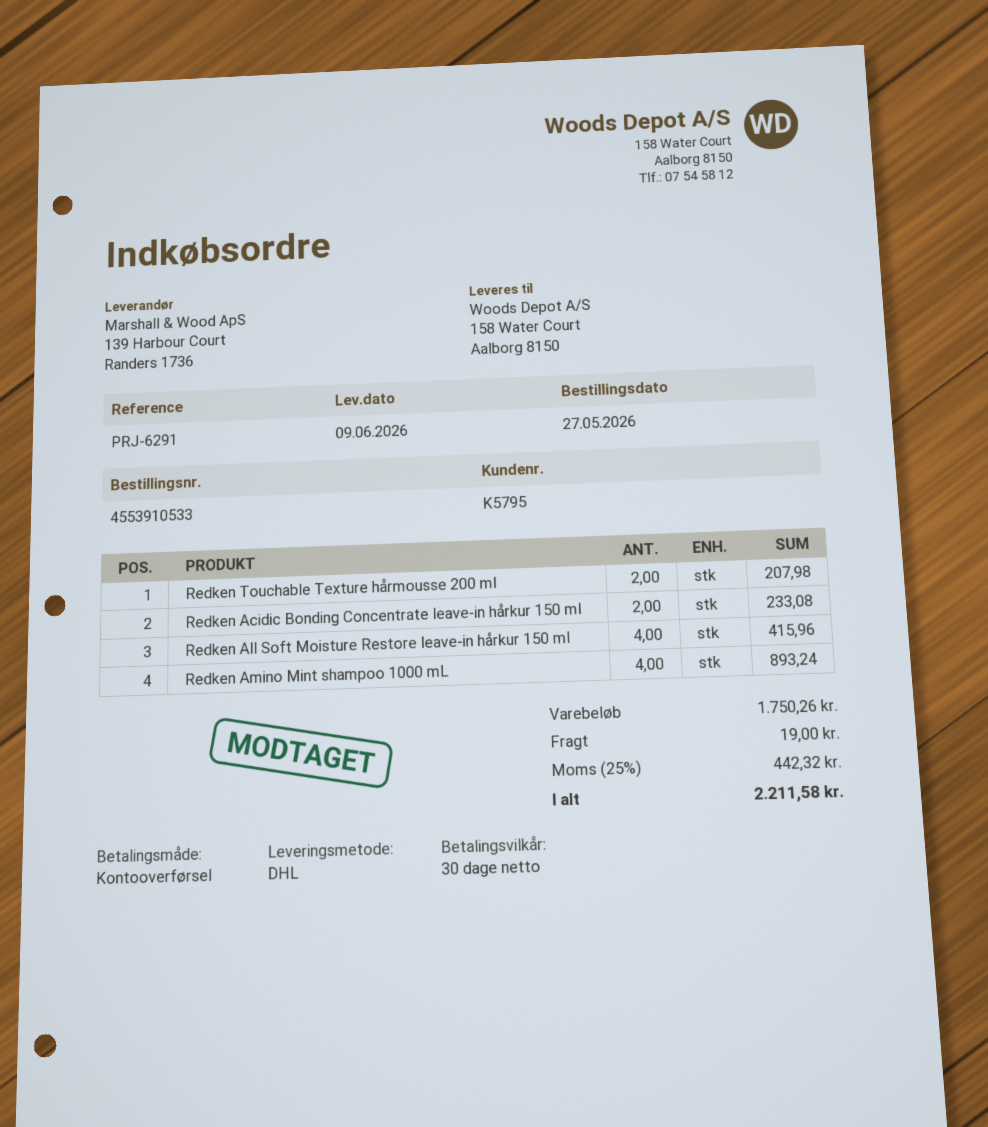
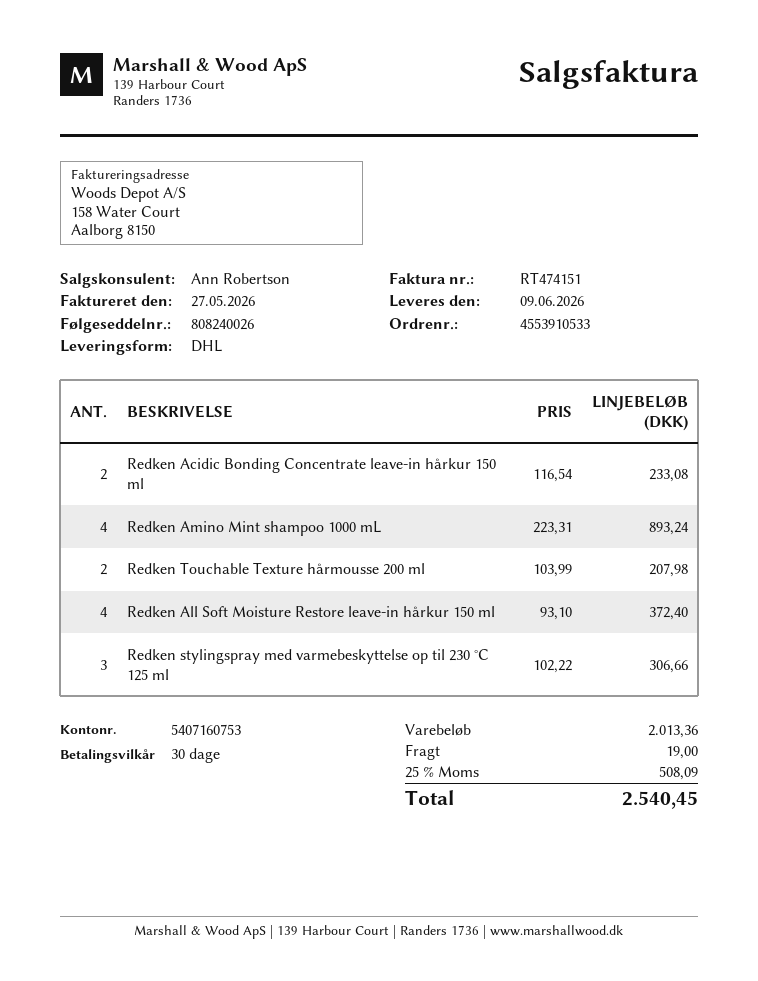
Redken All Soft Moisture Restore leave-in hårkur 150 ml: 4 for 415.96 -> 4 for 372.40
Redken stylingspray med varmebeskyttelse op til 230 °C 125 ml: none -> 3 for 306.66
subtotal: 1750.26 -> 2013.36
tax: 25% = 442.32 -> 25% = 508.09
total: 2211.58 -> 2540.45

